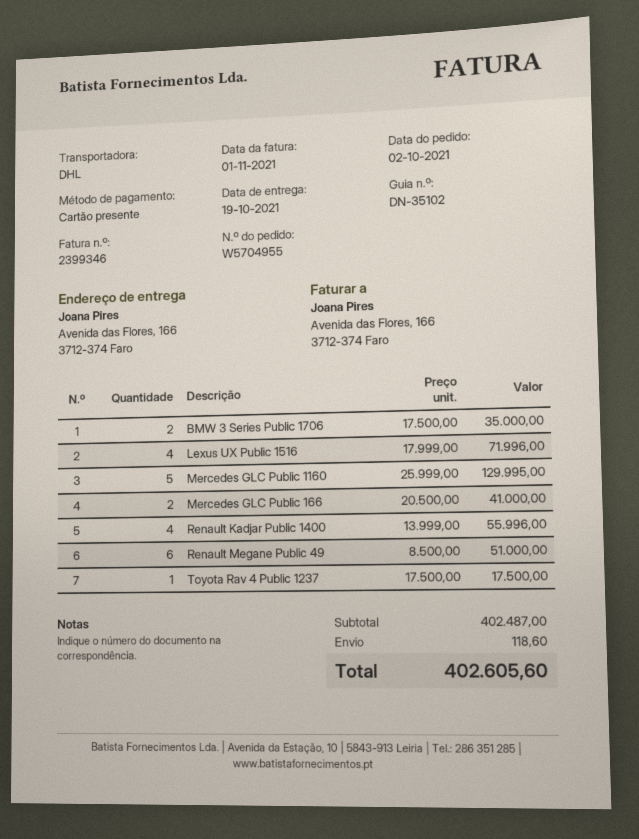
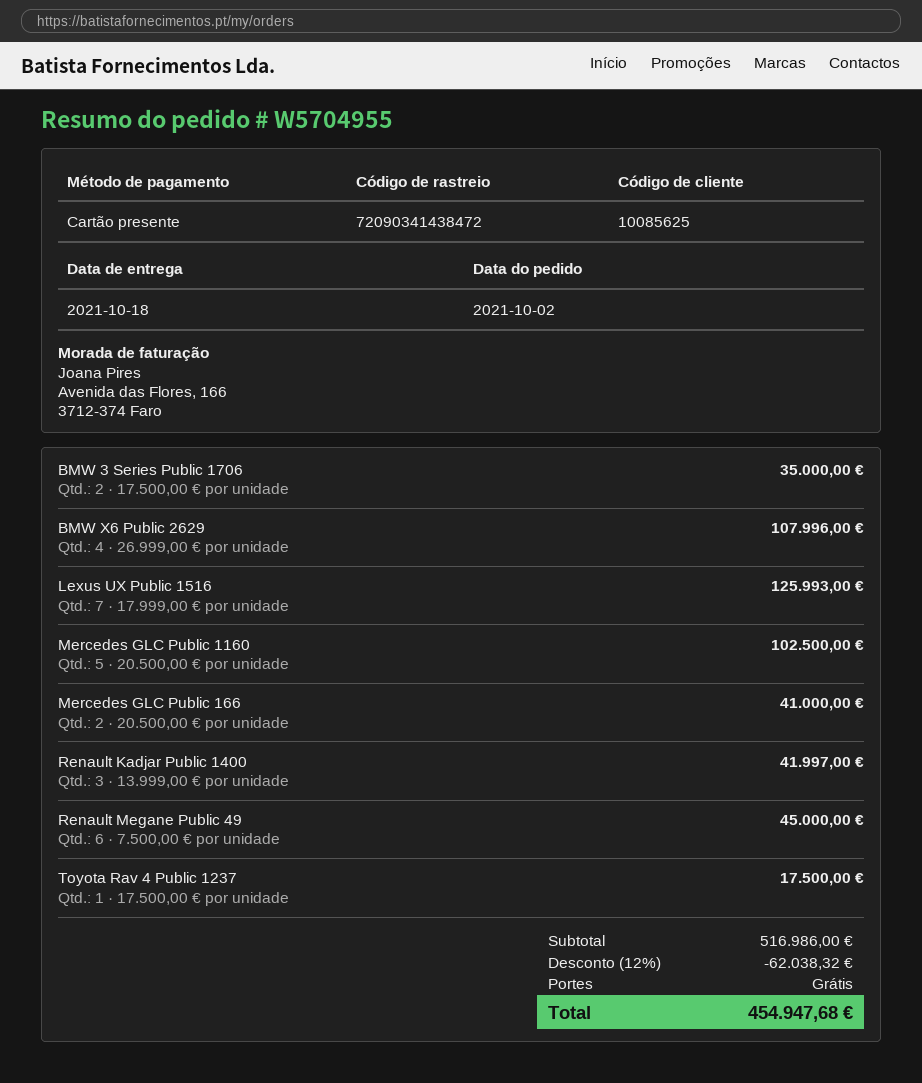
delivery date: 2021-10-19 -> 2021-10-18
Lexus UX Public 1516: 4 x 17999.00 = 71996.00 -> 7 x 17999.00 = 125993.00
Mercedes GLC Public 1160: 5 x 25999.00 = 129995.00 -> 5 x 20500.00 = 102500.00
Renault Kadjar Public 1400: 4 x 13999.00 = 55996.00 -> 3 x 13999.00 = 41997.00
Renault Megane Public 49: 6 x 8500.00 = 51000.00 -> 6 x 7500.00 = 45000.00
BMW X6 Public 2629: none -> 4 x 26999.00 = 107996.00
subtotal: 402487.00 -> 516986.00
discount: none -> 12% = 62038.32
shipping: 118.60 -> 0.00
total: 402605.60 -> 454947.68

